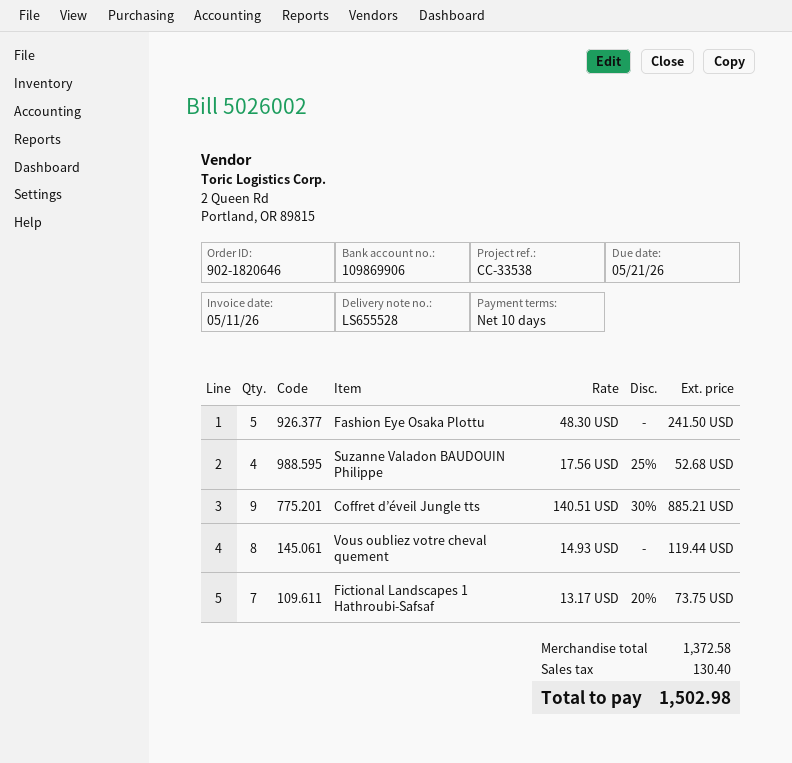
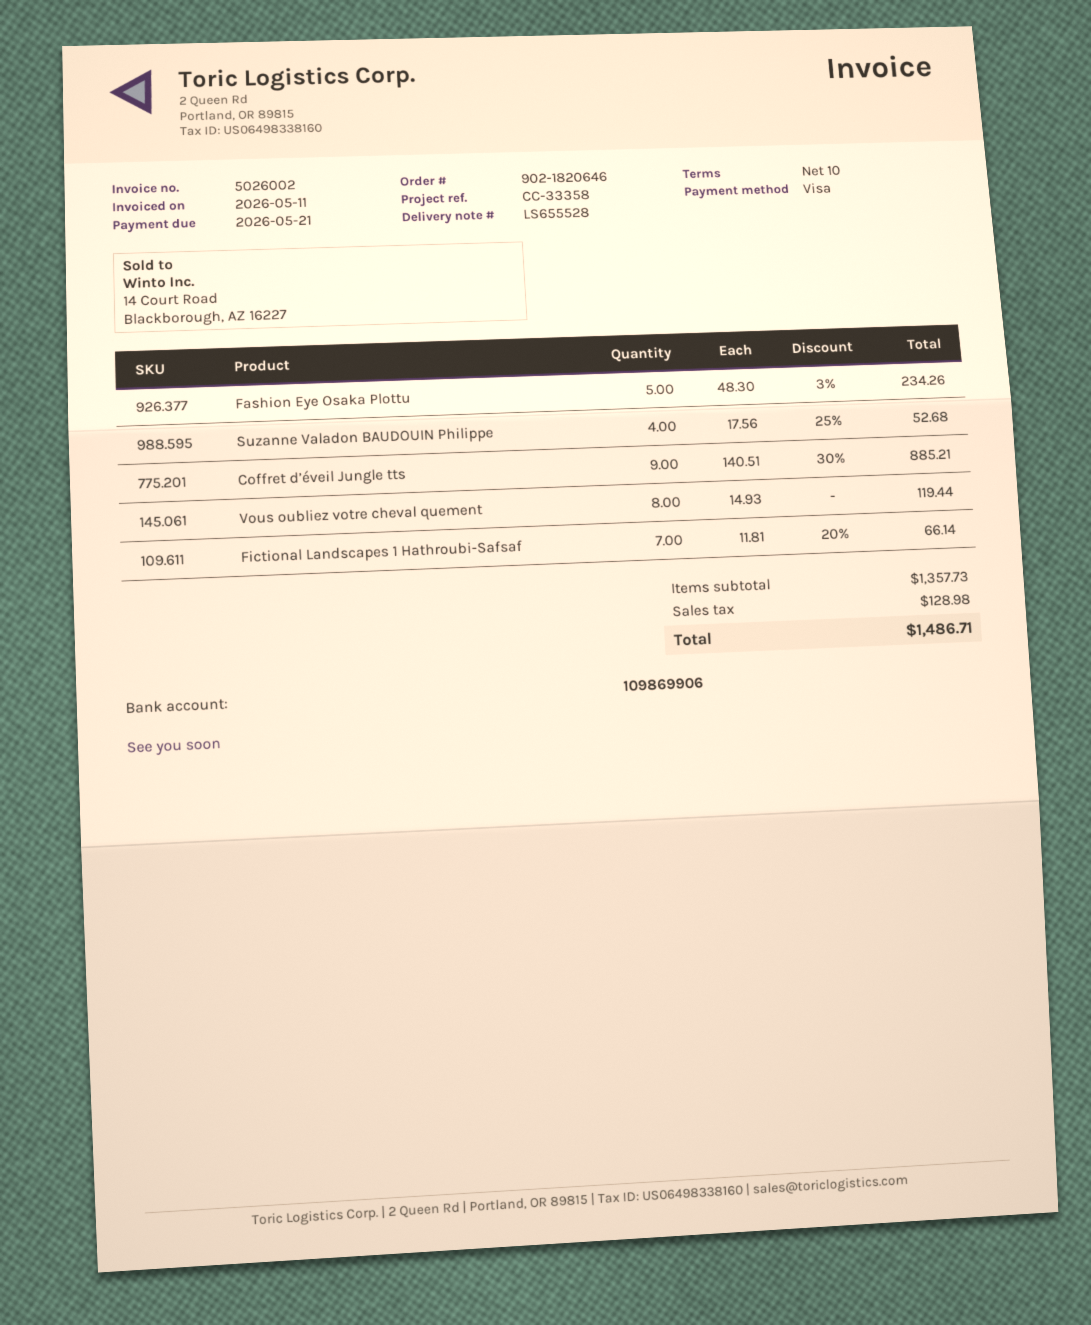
reference: CC-33538 -> CC-33358
Fashion Eye Osaka Plottu: 5 x 48.30 = 241.50 -> 5 x 48.30 - 3% = 234.26
Fictional Landscapes 1 Hathroubi-Safsaf: 7 x 13.17 - 20% = 73.75 -> 7 x 11.81 - 20% = 66.14
subtotal: 1372.58 -> 1357.73
tax: 130.40 -> 128.98
total: 1502.98 -> 1486.71

